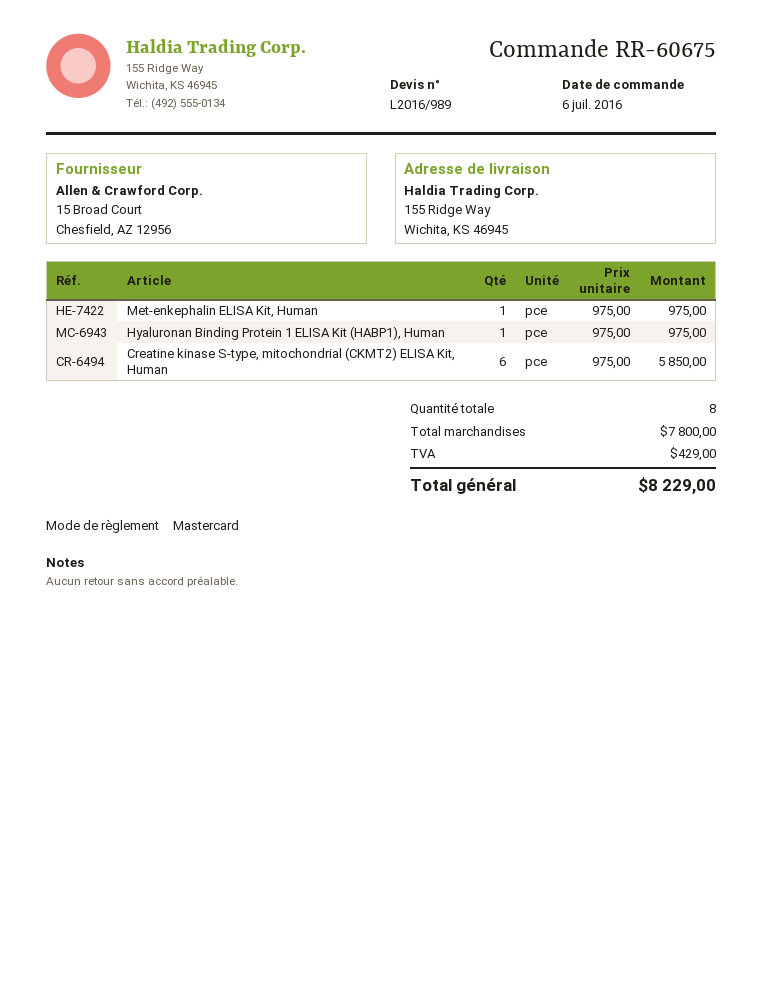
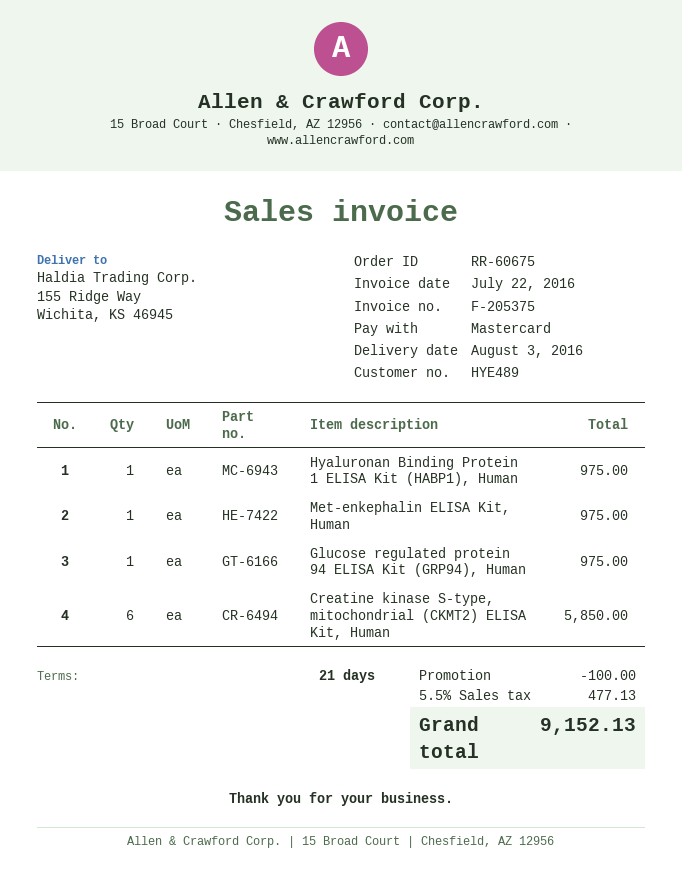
Glucose regulated protein 94 ELISA Kit (GRP94), Human: none -> 1 for 975.00
discount: none -> 100.00
tax: 429.00 -> 477.13
total: 8229.00 -> 9152.13

